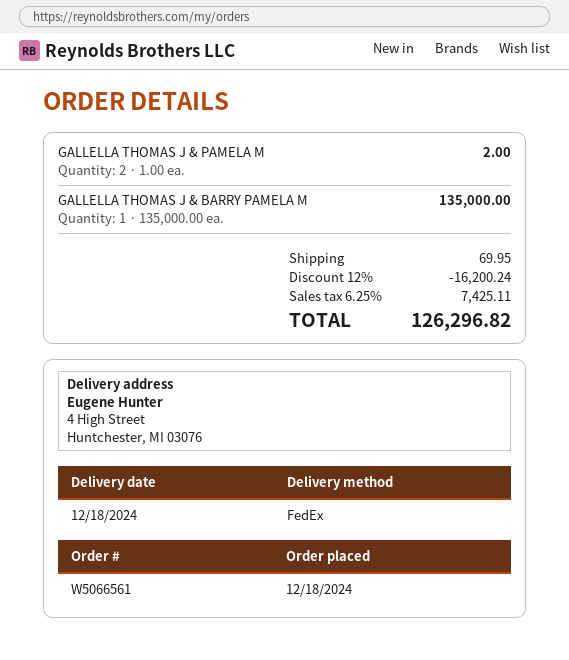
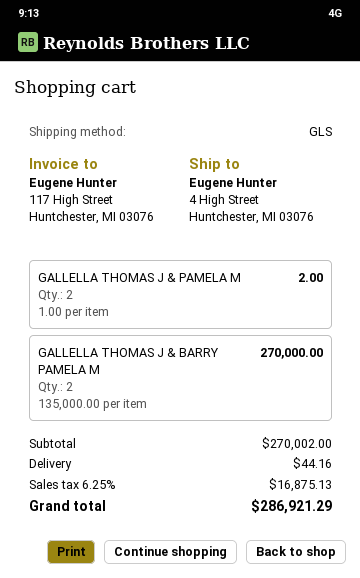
shipping method: FedEx -> GLS
GALLELLA THOMAS J & BARRY PAMELA M: 1 x 135000.00 = 135000.00 -> 2 x 135000.00 = 270000.00
discount: 12% = 16200.24 -> none
shipping: 69.95 -> 44.16
tax: 6.25% = 7425.11 -> 6.25% = 16875.13
total: 126296.82 -> 286921.29

